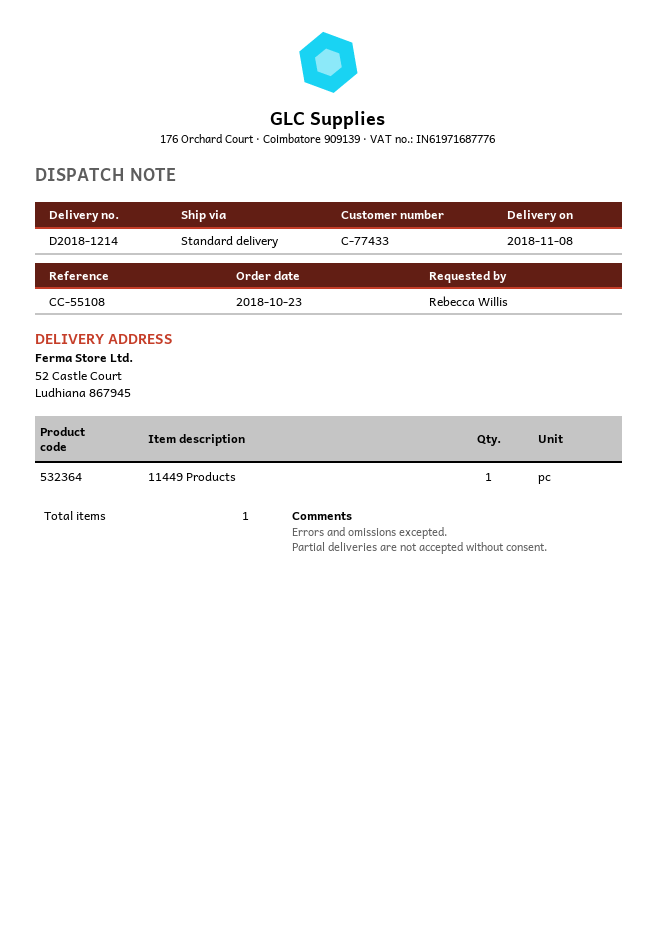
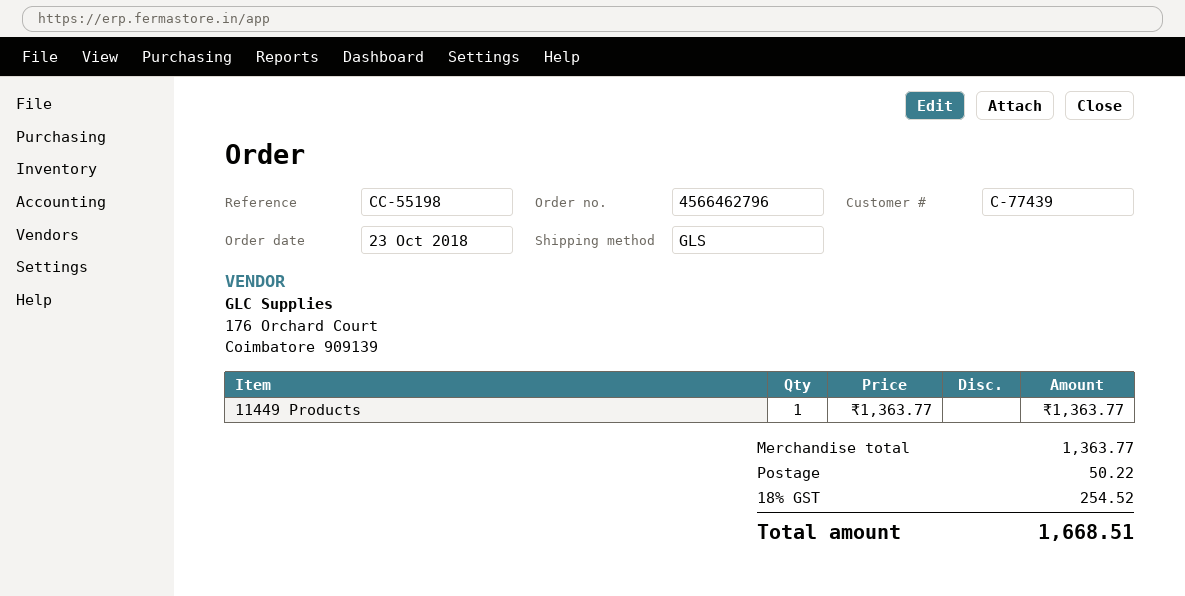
customer number: C-77433 -> C-77439
reference: CC-55108 -> CC-55198
shipping method: standard -> GLS

